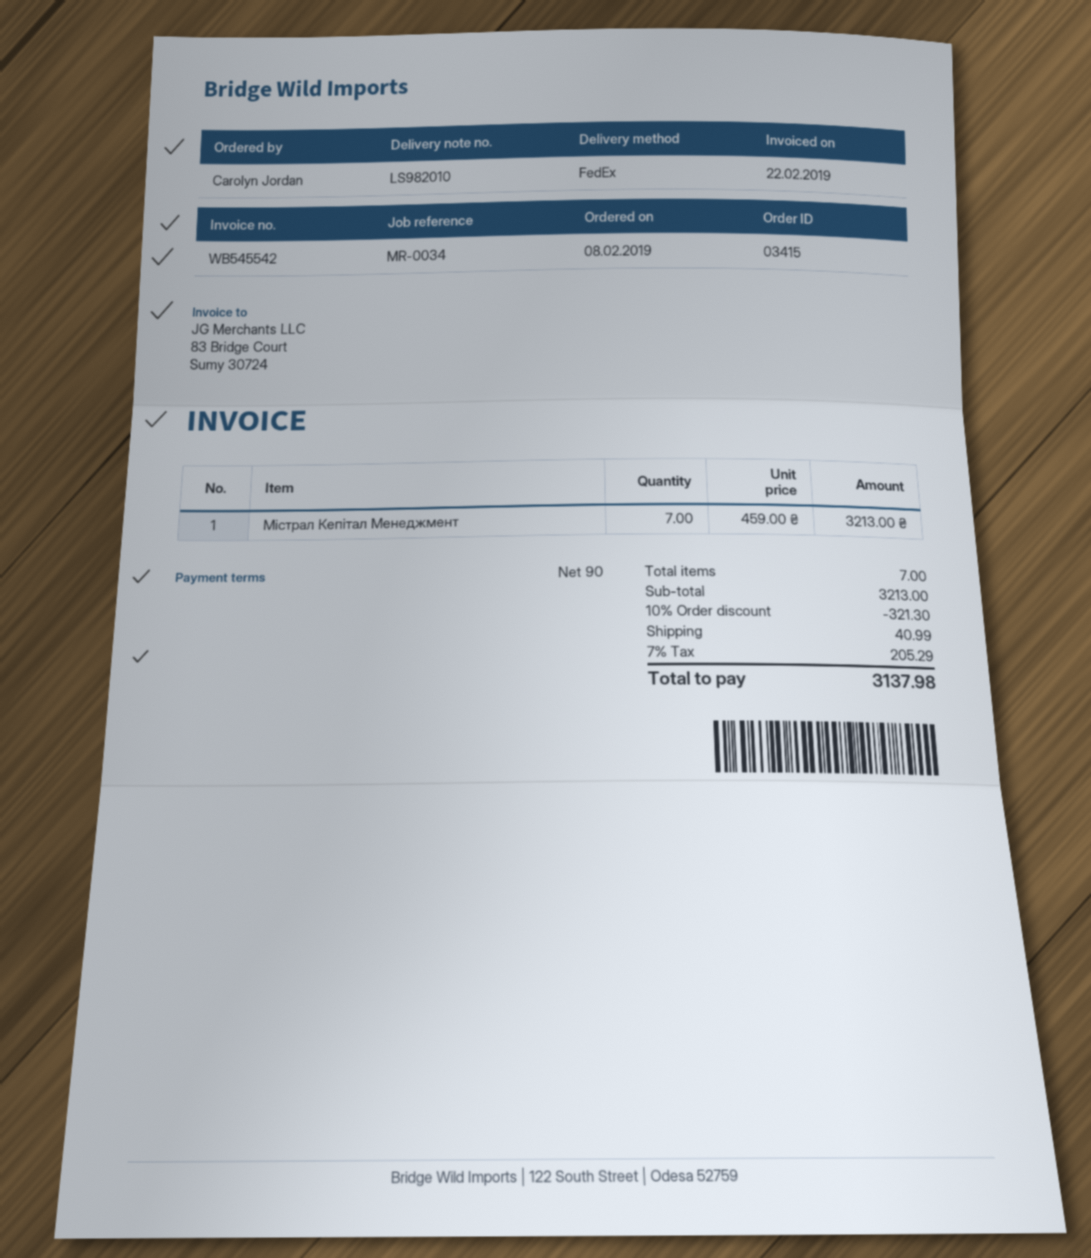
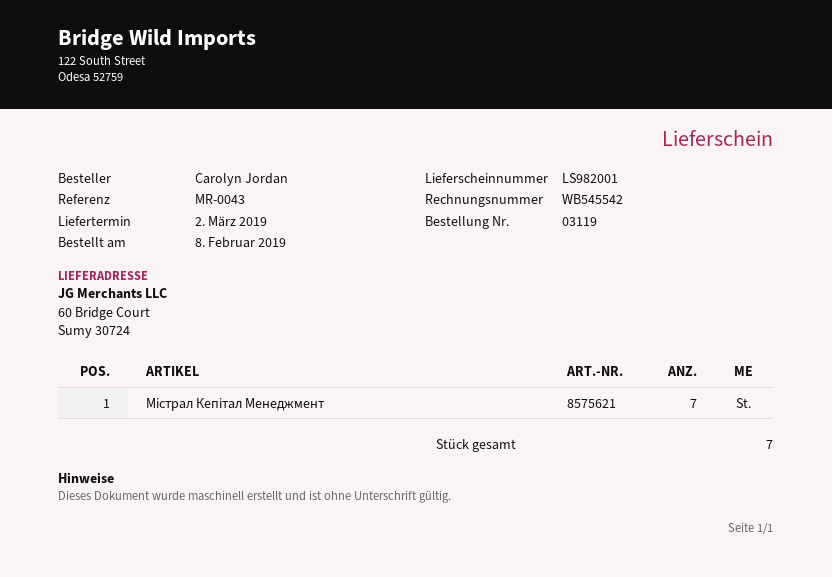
order number: 03415 -> 03119
delivery note number: LS982010 -> LS982001
reference: MR-0034 -> MR-0043

